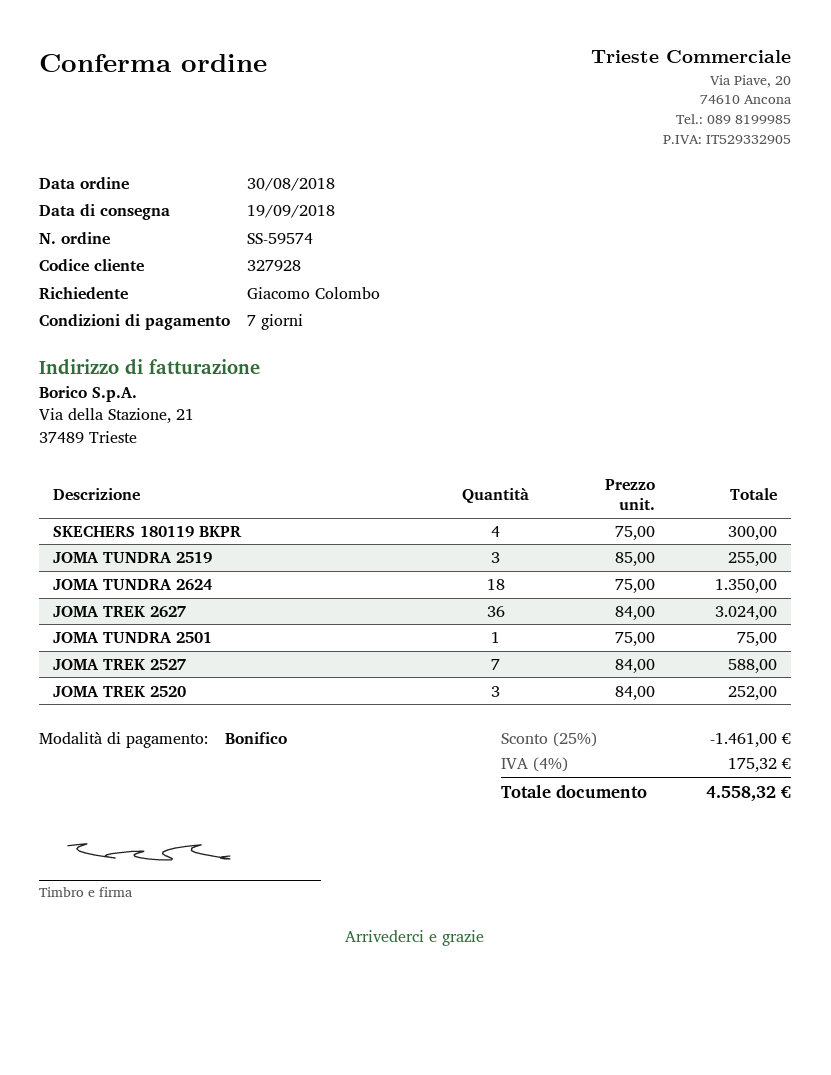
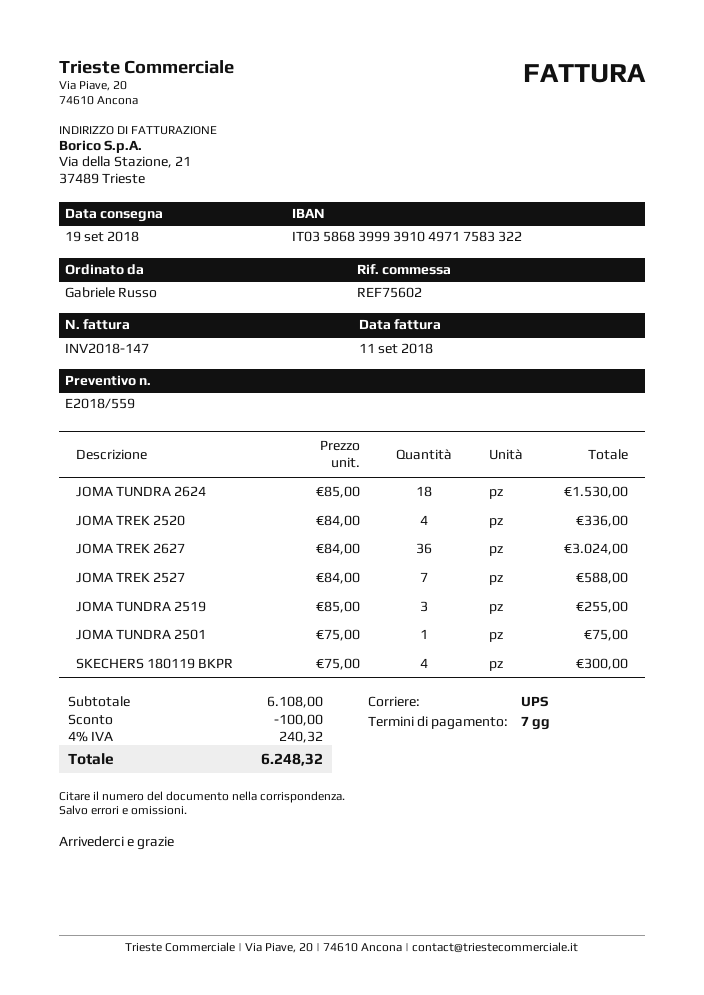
ordered by: Giacomo Colombo -> Gabriele Russo
JOMA TUNDRA 2624: 18 x 75.00 = 1350.00 -> 18 x 85.00 = 1530.00
JOMA TREK 2520: 3 x 84.00 = 252.00 -> 4 x 84.00 = 336.00
discount: 1461.00 -> 100.00
tax: 4% = 175.32 -> 4% = 240.32
total: 4558.32 -> 6248.32

